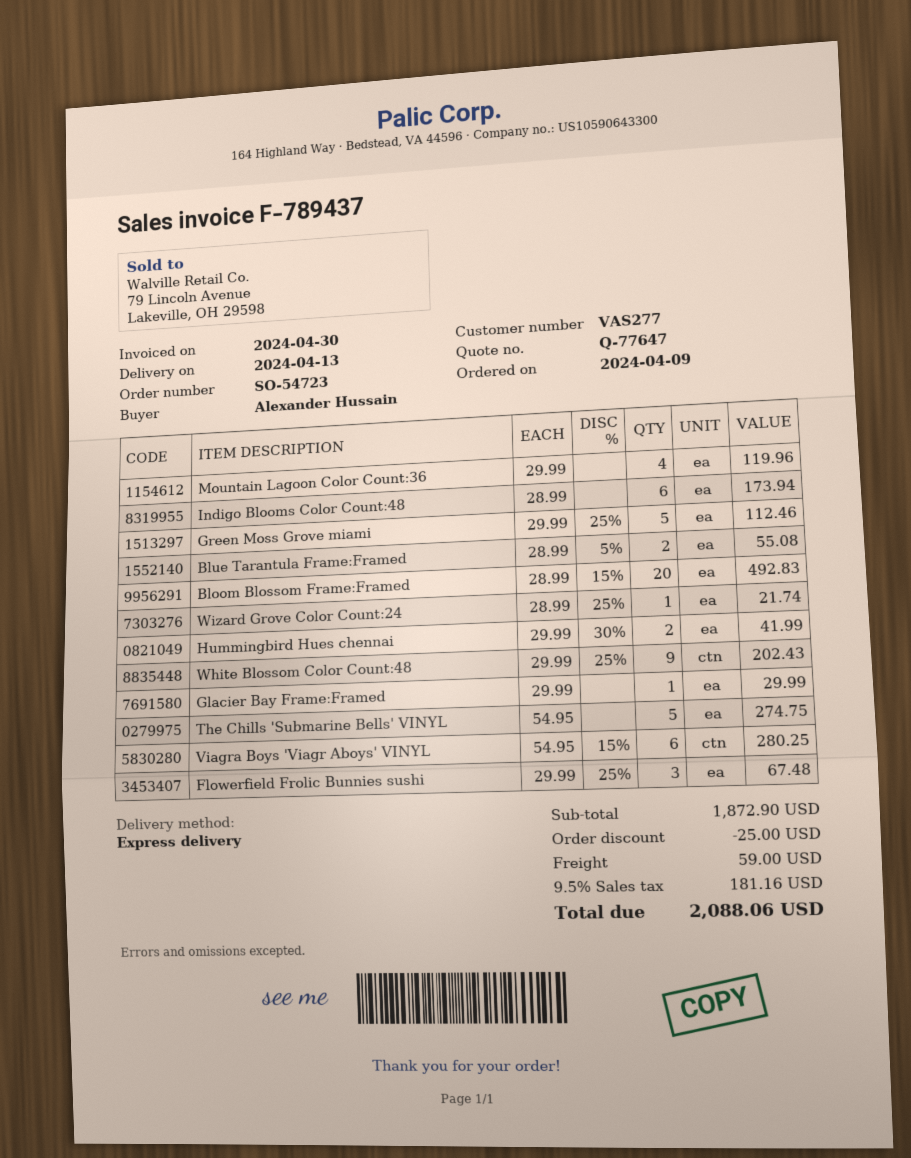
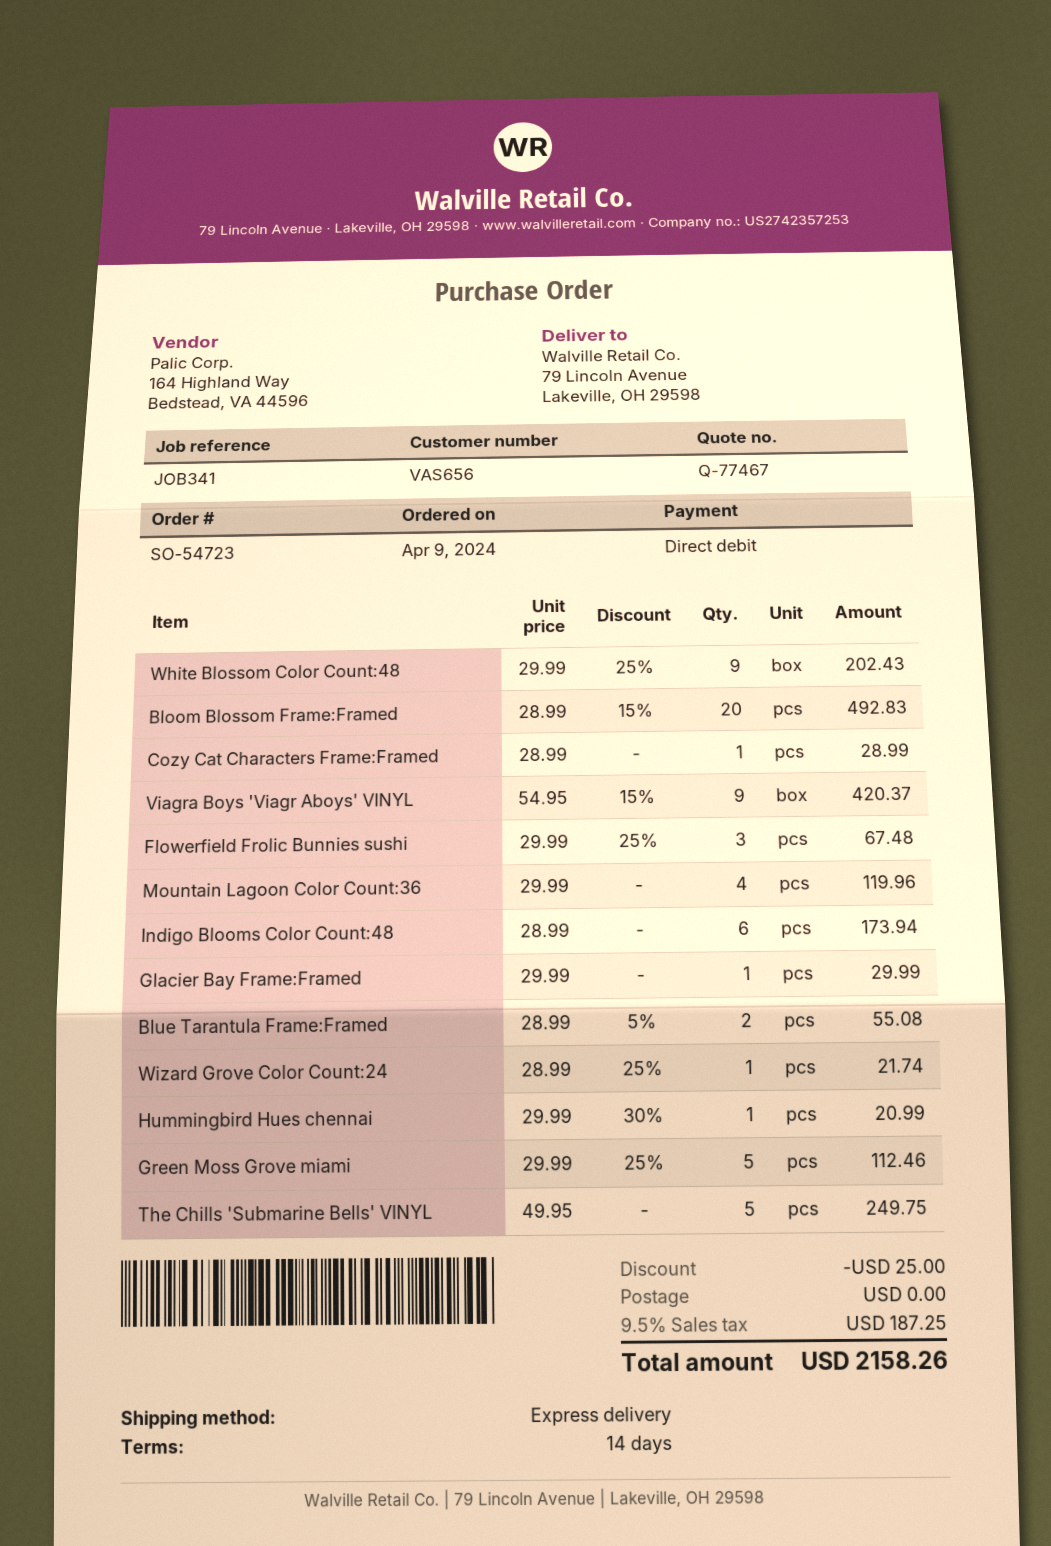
quote number: Q-77647 -> Q-77467
customer number: VAS277 -> VAS656
Hummingbird Hues chennai: 2 x 29.99 - 30% = 41.99 -> 1 x 29.99 - 30% = 20.99
The Chills 'Submarine Bells' VINYL: 5 x 54.95 = 274.75 -> 5 x 49.95 = 249.75
Viagra Boys 'Viagr Aboys' VINYL: 6 x 54.95 - 15% = 280.25 -> 9 x 54.95 - 15% = 420.37
Cozy Cat Characters Frame:Framed: none -> 1 x 28.99 = 28.99
shipping: 59.00 -> 0.00
tax: 9.5% = 181.16 -> 9.5% = 187.25
total: 2088.06 -> 2158.26

